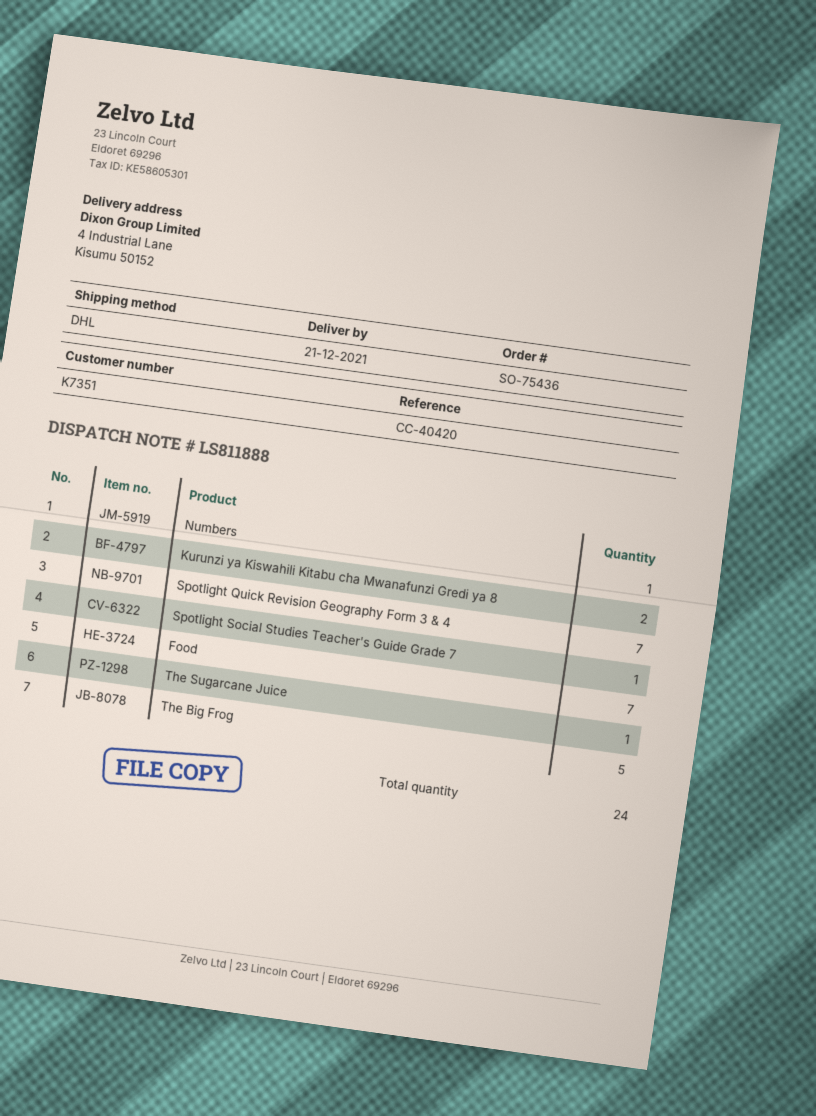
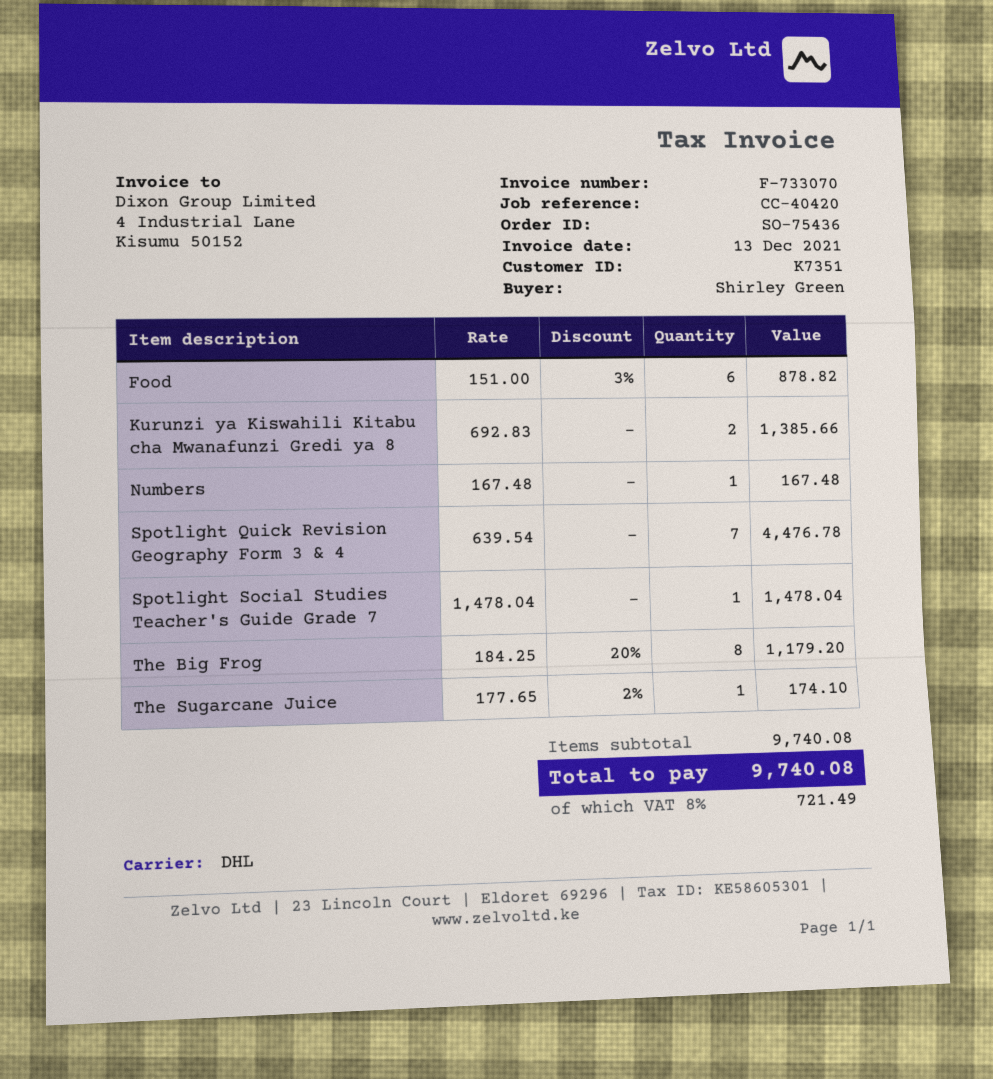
Food: 7 -> 6
The Big Frog: 5 -> 8

